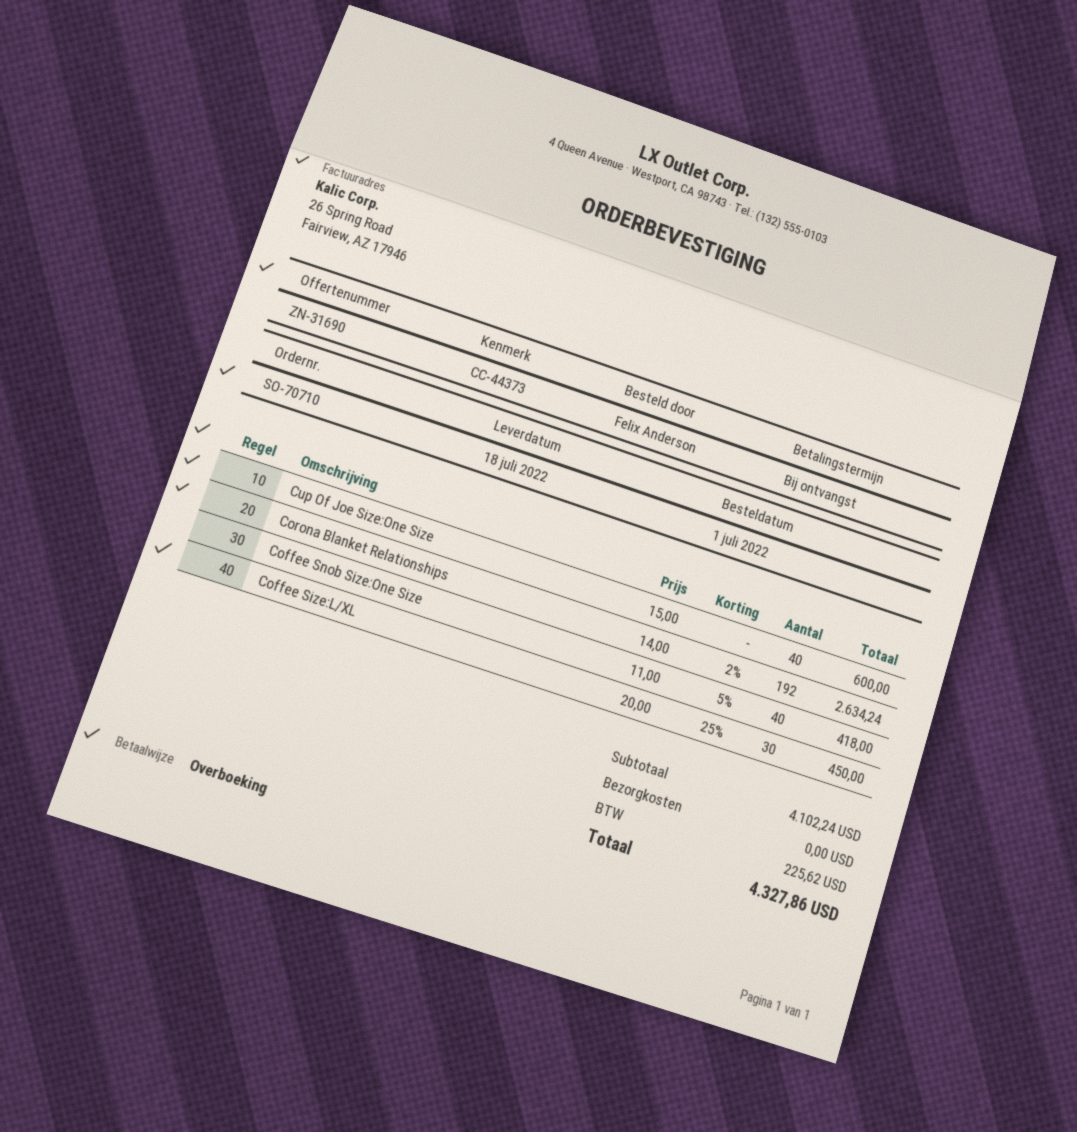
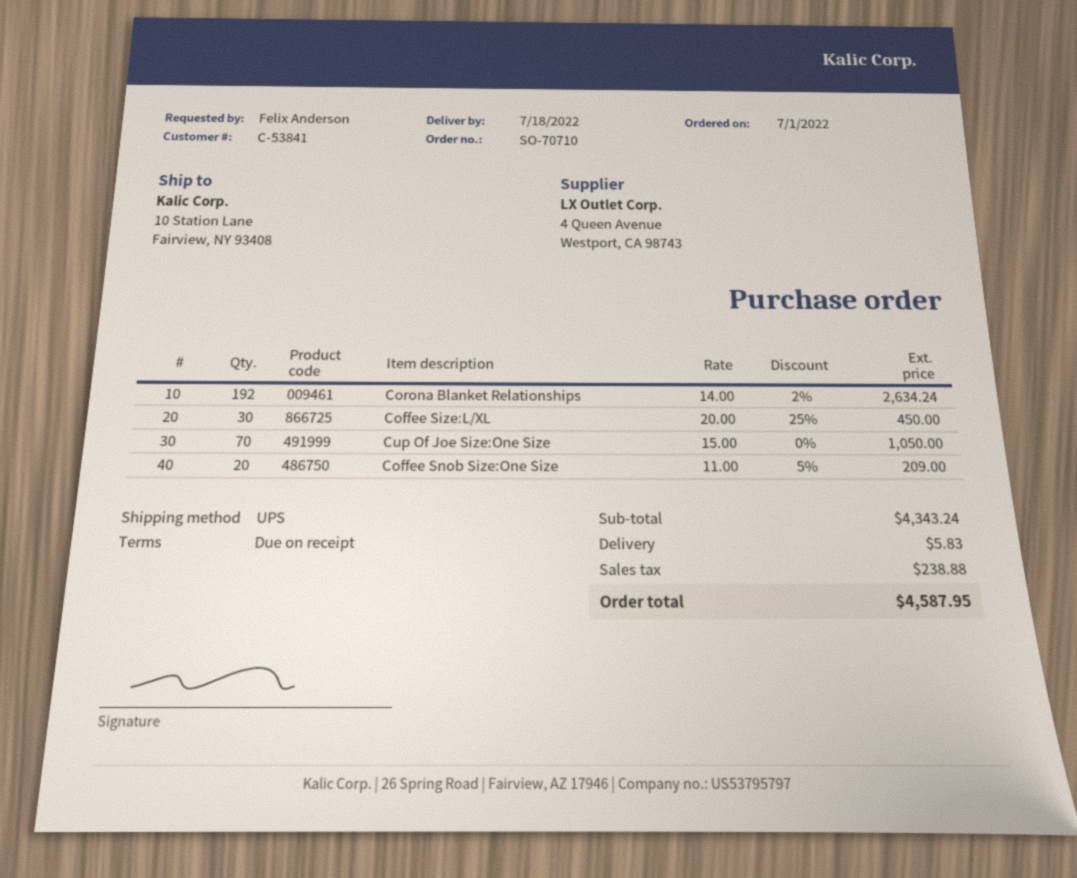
Cup Of Joe Size:One Size: 40 x 15.00 = 600.00 -> 70 x 15.00 = 1050.00
Coffee Snob Size:One Size: 40 x 11.00 - 5% = 418.00 -> 20 x 11.00 - 5% = 209.00
subtotal: 4102.24 -> 4343.24
shipping: 0.00 -> 5.83
tax: 225.62 -> 238.88
total: 4327.86 -> 4587.95

